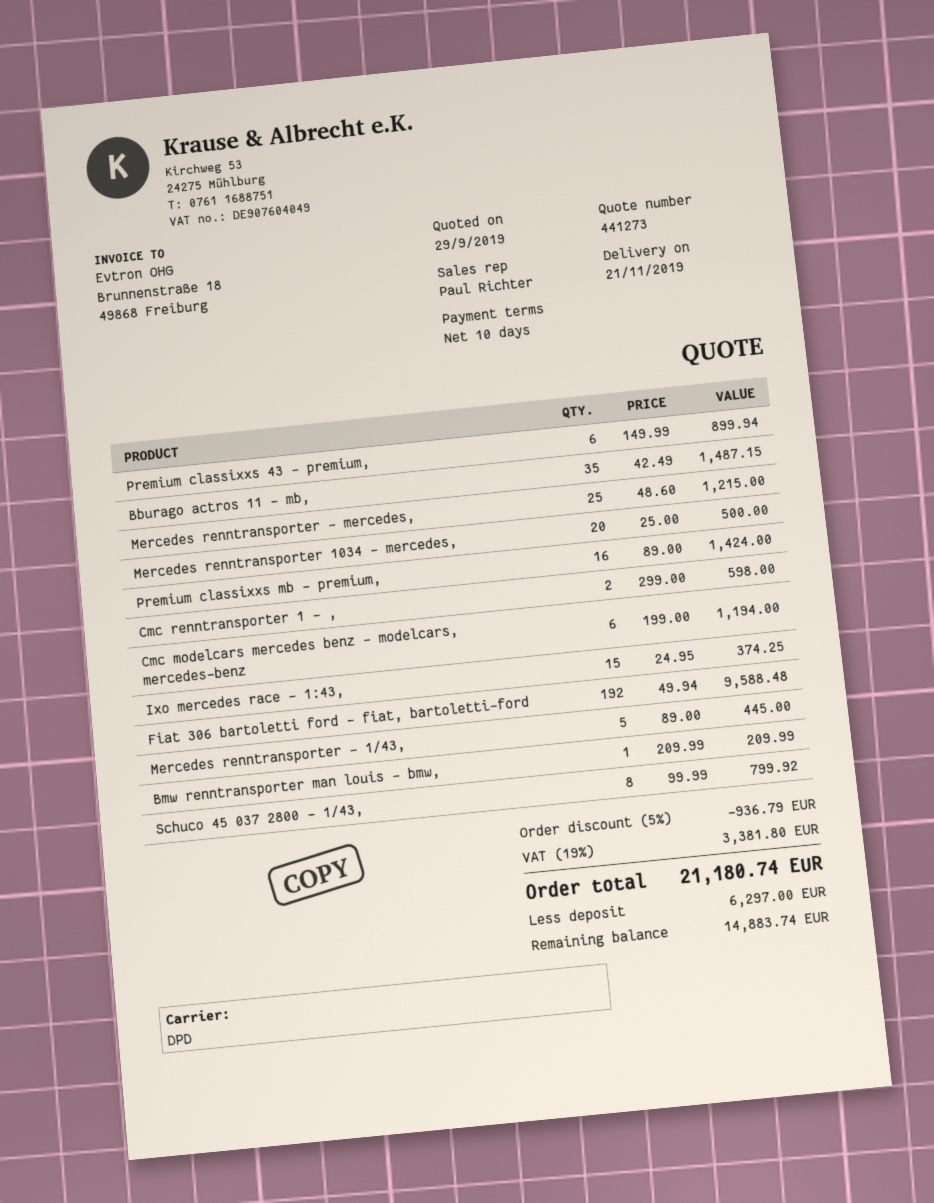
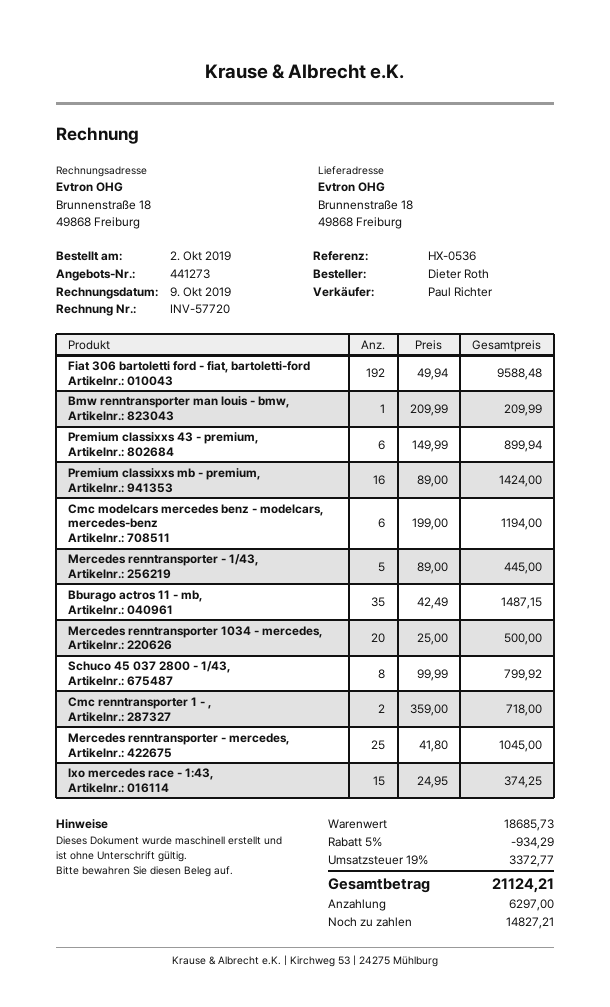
Mercedes renntransporter - mercedes,: 25 x 48.60 = 1215.00 -> 25 x 41.80 = 1045.00
Cmc renntransporter 1 - ,: 2 x 299.00 = 598.00 -> 2 x 359.00 = 718.00
discount: 5% = 936.79 -> 5% = 934.29
tax: 19% = 3381.80 -> 19% = 3372.77
total: 21180.74 -> 21124.21
balance: 14883.74 -> 14827.21

